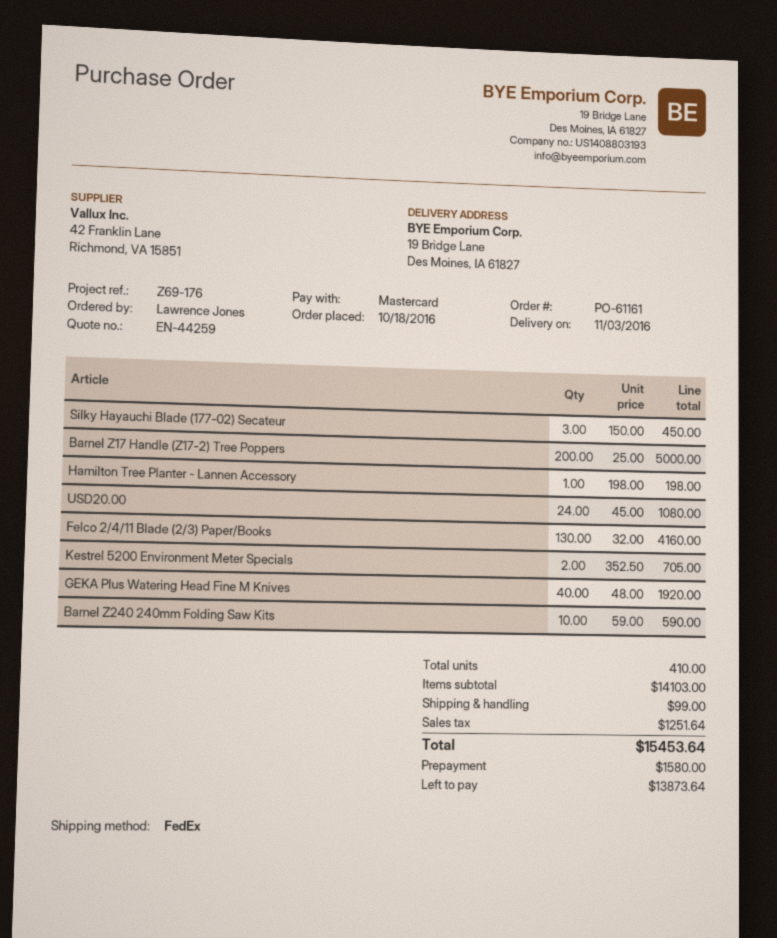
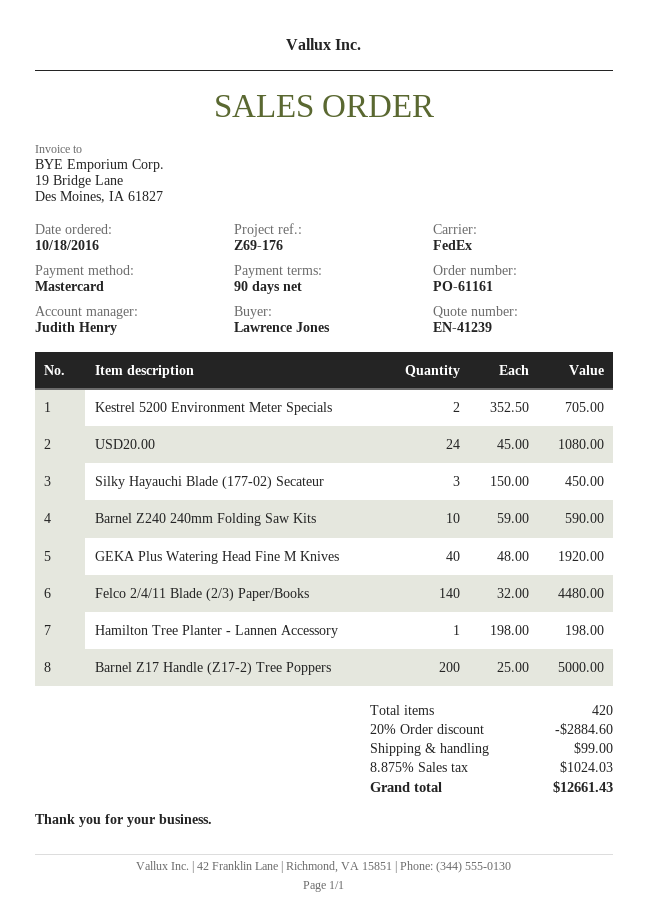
quote number: EN-44259 -> EN-41239
Felco 2/4/11 Blade (2/3) Paper/Books: 130 x 32.00 = 4160.00 -> 140 x 32.00 = 4480.00
total quantity: 410 -> 420
discount: none -> 20% = 2884.60
tax: 1251.64 -> 1024.03
total: 15453.64 -> 12661.43

